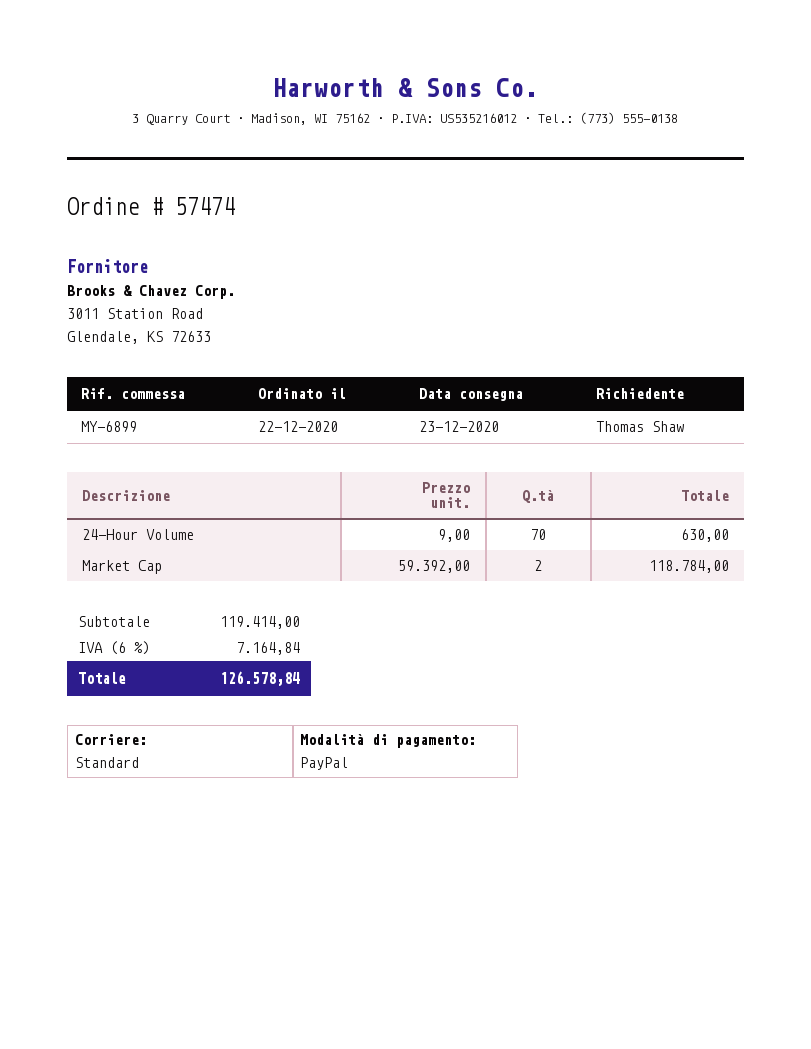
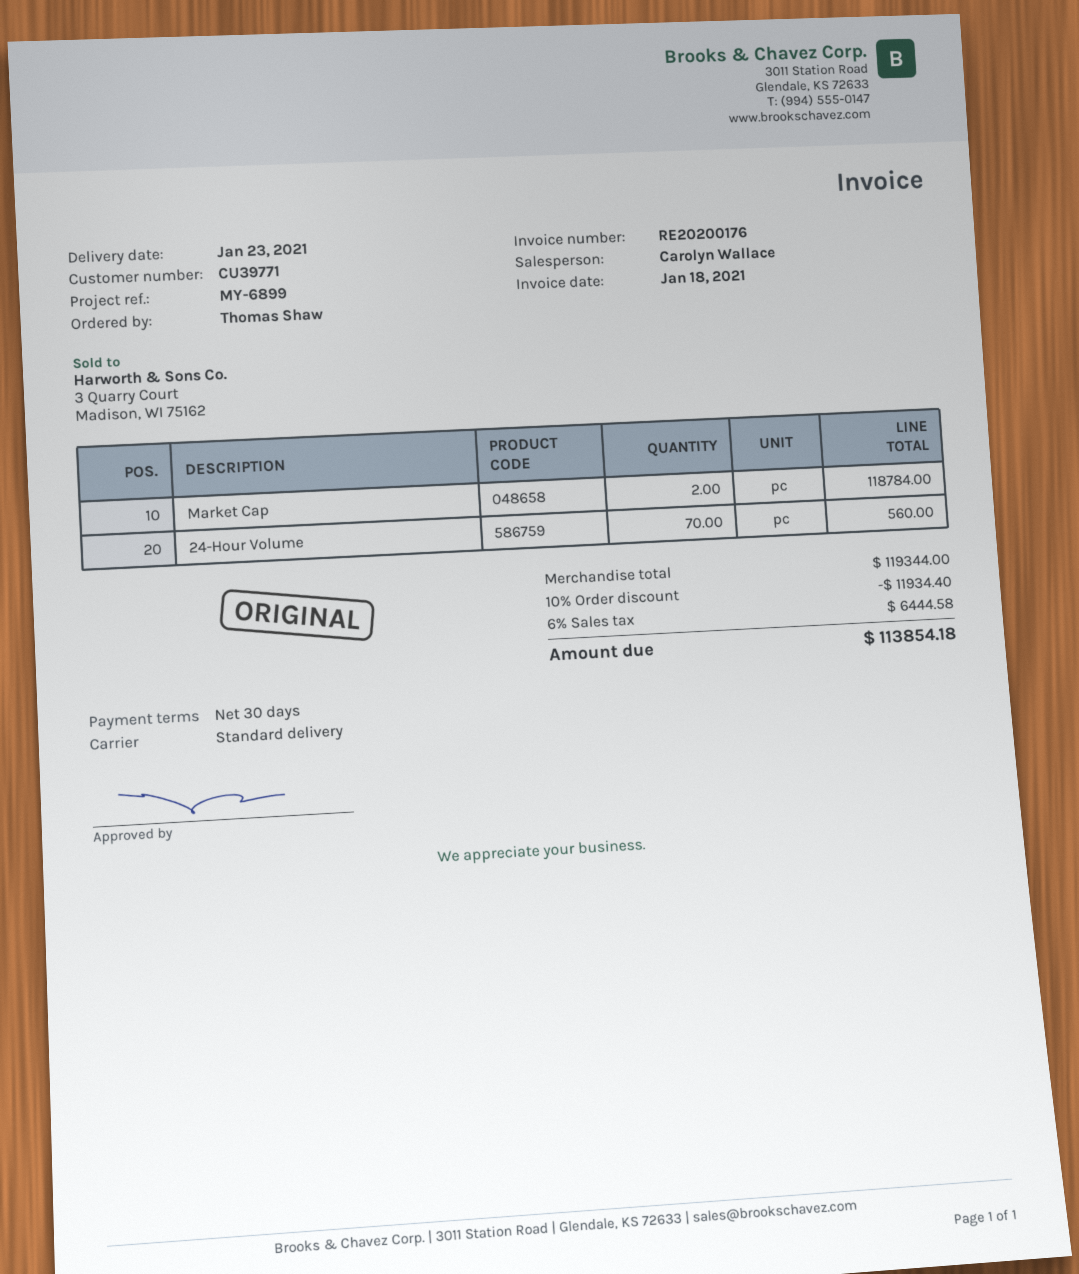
delivery date: 2020-12-23 -> 2021-01-23
24-Hour Volume: 70 for 630.00 -> 70 for 560.00
subtotal: 119414.00 -> 119344.00
discount: none -> 10% = 11934.40
tax: 6% = 7164.84 -> 6% = 6444.58
total: 126578.84 -> 113854.18

